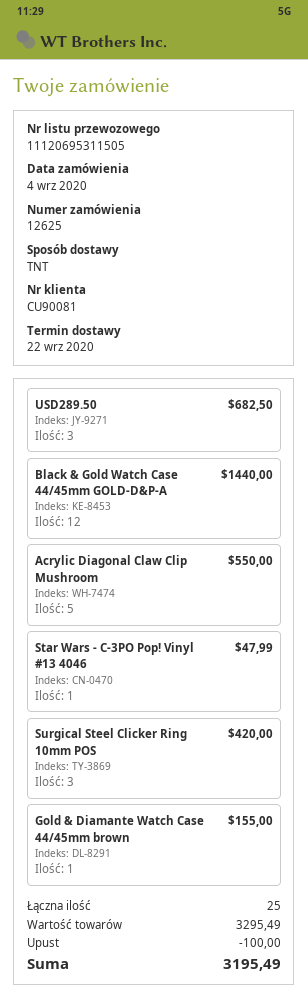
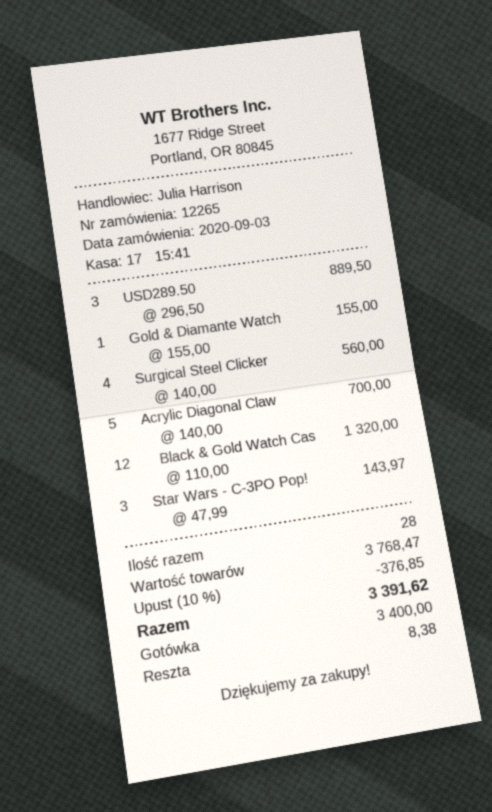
order number: 12625 -> 12265
order date: 2020-09-04 -> 2020-09-03
USD289.50: 3 for 682.50 -> 3 for 889.50
Black & Gold Watch Case 44/45mm GOLD-D&P-A: 12 for 1440.00 -> 12 for 1320.00
Acrylic Diagonal Claw Clip Mushroom: 5 for 550.00 -> 5 for 700.00
Star Wars - C-3PO Pop! Vinyl #13 4046: 1 for 47.99 -> 3 for 143.97
Surgical Steel Clicker Ring 10mm POS: 3 for 420.00 -> 4 for 560.00
total quantity: 25 -> 28
subtotal: 3295.49 -> 3768.47
discount: 100.00 -> 376.85
total: 3195.49 -> 3391.62

